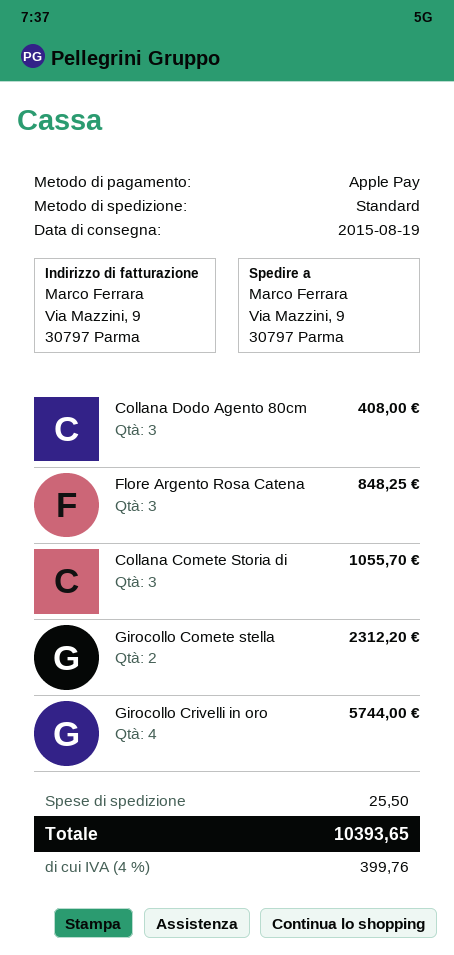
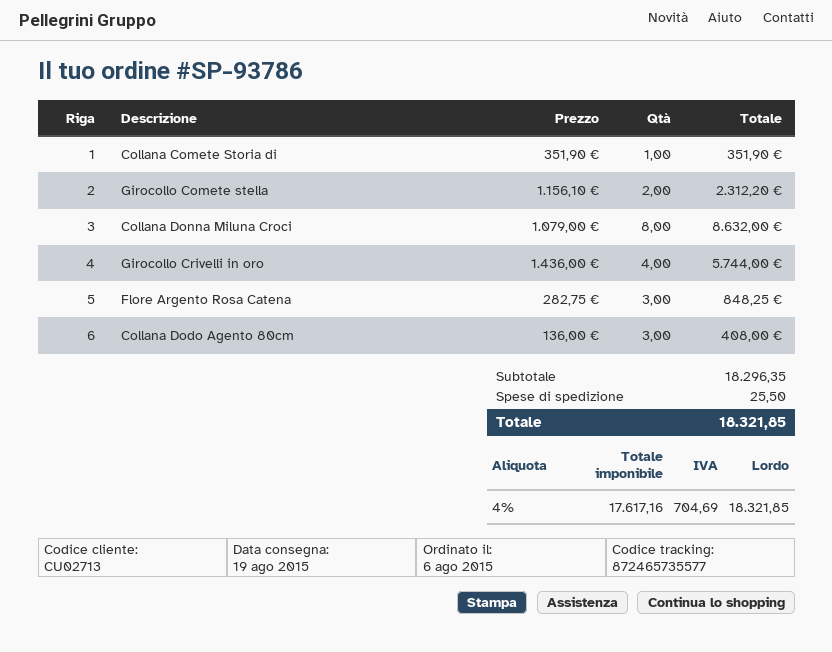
Collana Comete Storia di: 3 for 1055.70 -> 1 for 351.90
Collana Donna Miluna Croci: none -> 8 for 8632.00
tax: 4% = 399.76 -> 4% = 704.69
total: 10393.65 -> 18321.85

